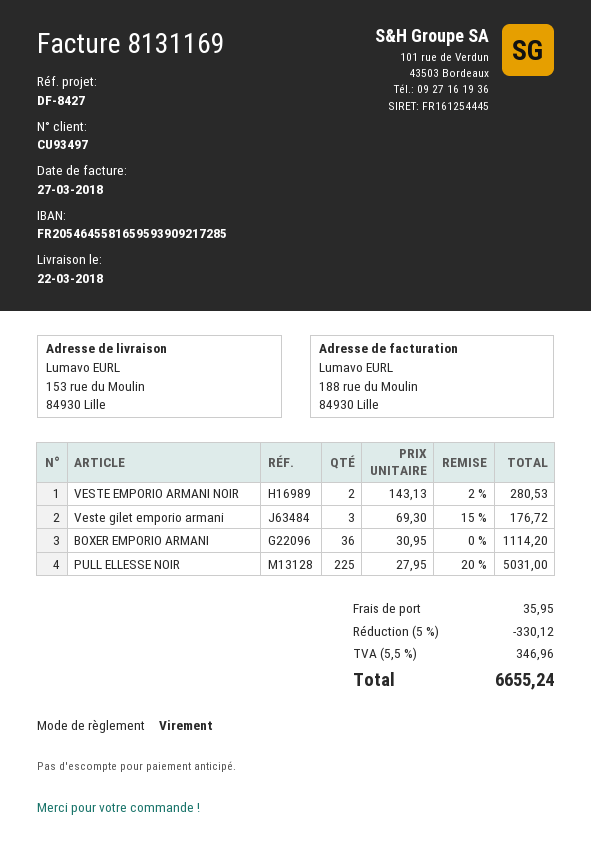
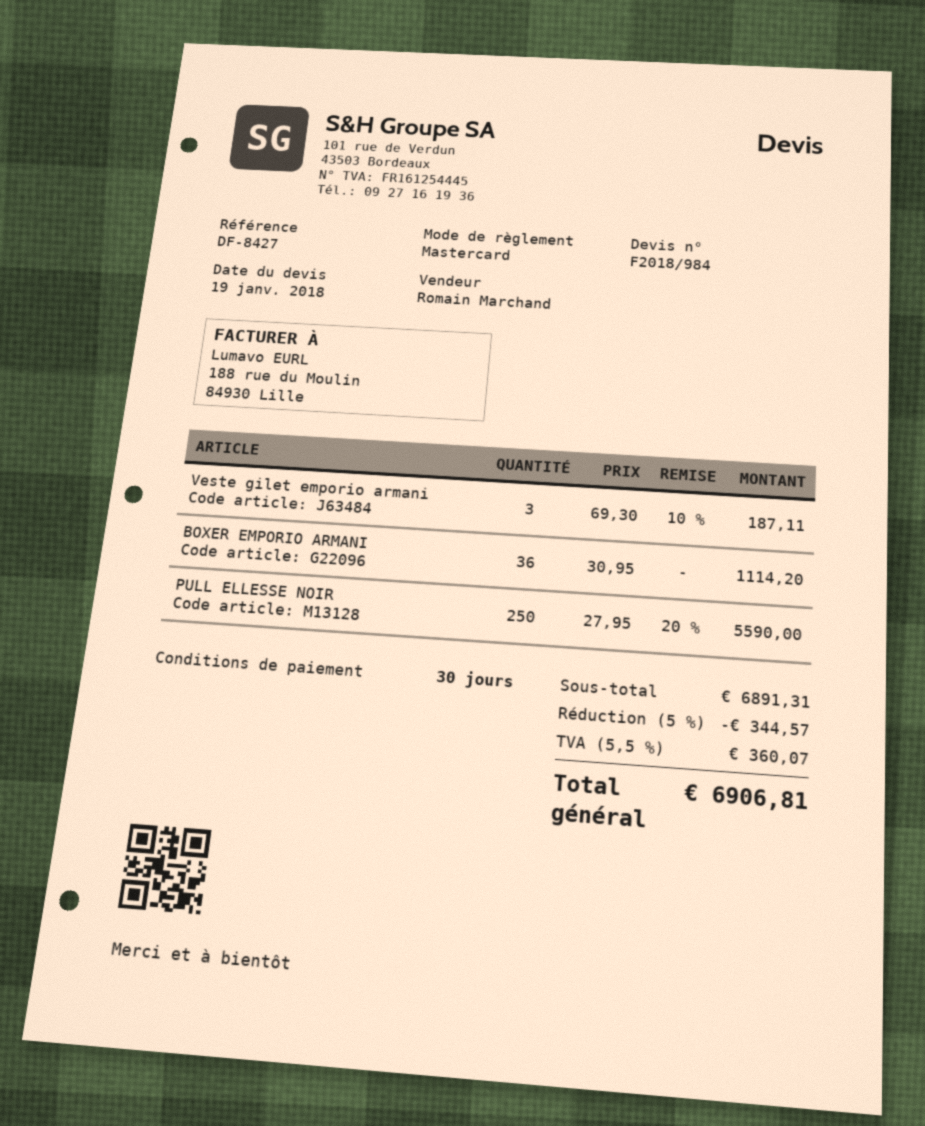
payment method: bank transfer -> Mastercard
VESTE EMPORIO ARMANI NOIR: 2 x 143.13 - 2% = 280.53 -> none
Veste gilet emporio armani: 3 x 69.30 - 15% = 176.72 -> 3 x 69.30 - 10% = 187.11
PULL ELLESSE NOIR: 225 x 27.95 - 20% = 5031.00 -> 250 x 27.95 - 20% = 5590.00
discount: 5% = 330.12 -> 5% = 344.57
shipping: 35.95 -> none
tax: 5.5% = 346.96 -> 5.5% = 360.07
total: 6655.24 -> 6906.81

